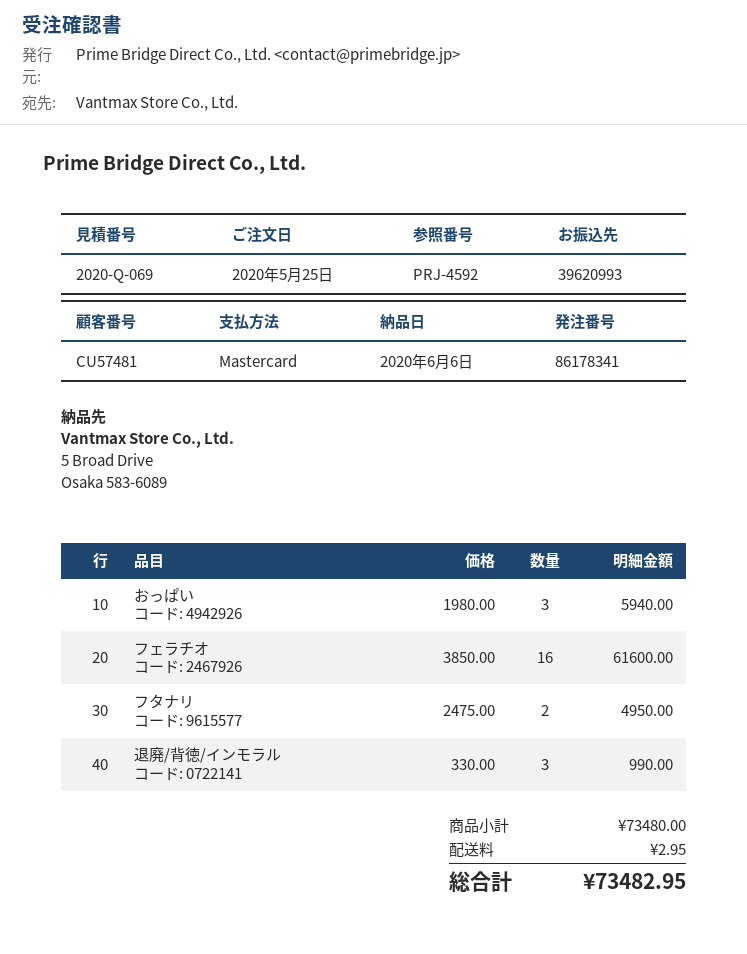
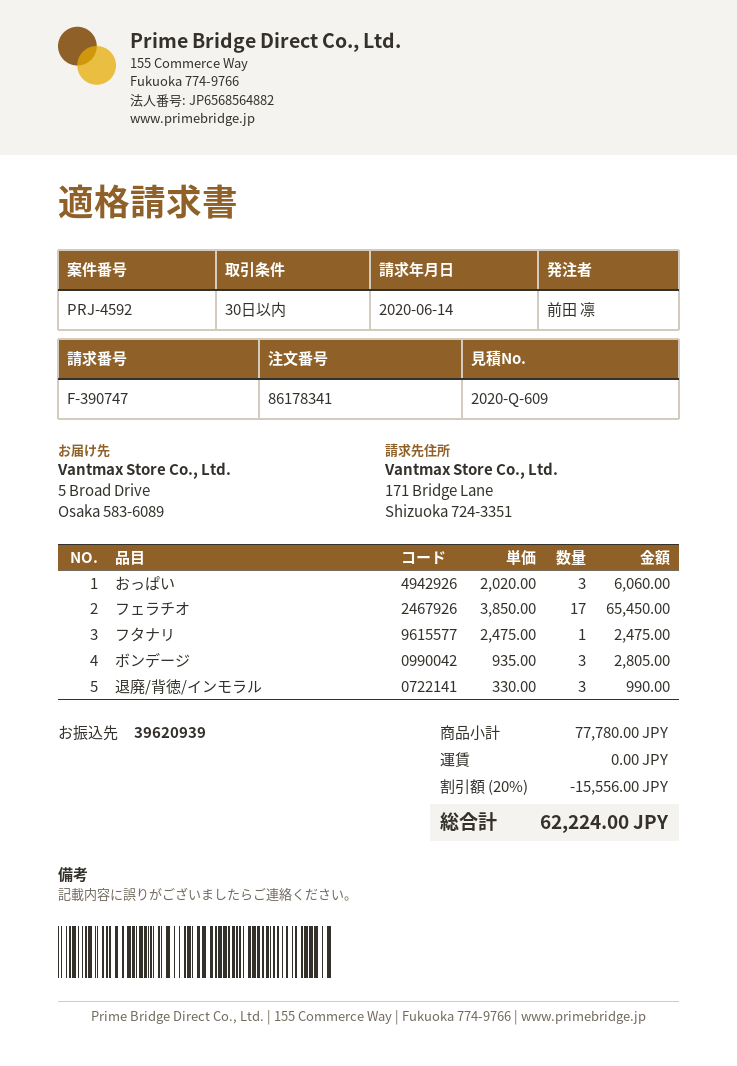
quote number: 2020-Q-069 -> 2020-Q-609
bank account: 39620993 -> 39620939
おっぱい: 3 x 1980.00 = 5940.00 -> 3 x 2020.00 = 6060.00
フェラチオ: 16 x 3850.00 = 61600.00 -> 17 x 3850.00 = 65450.00
フタナリ: 2 x 2475.00 = 4950.00 -> 1 x 2475.00 = 2475.00
ボンデージ: none -> 3 x 935.00 = 2805.00
subtotal: 73480.00 -> 77780.00
discount: none -> 20% = 15556.00
shipping: 2.95 -> 0.00
total: 73482.95 -> 62224.00

